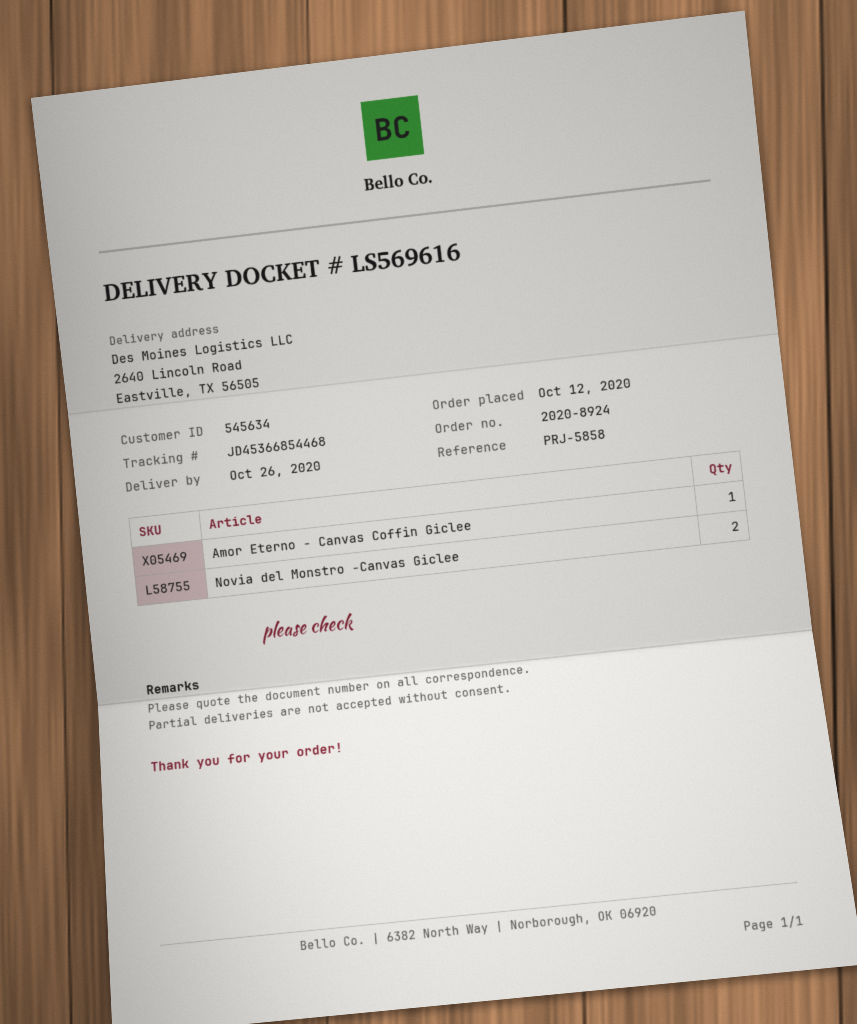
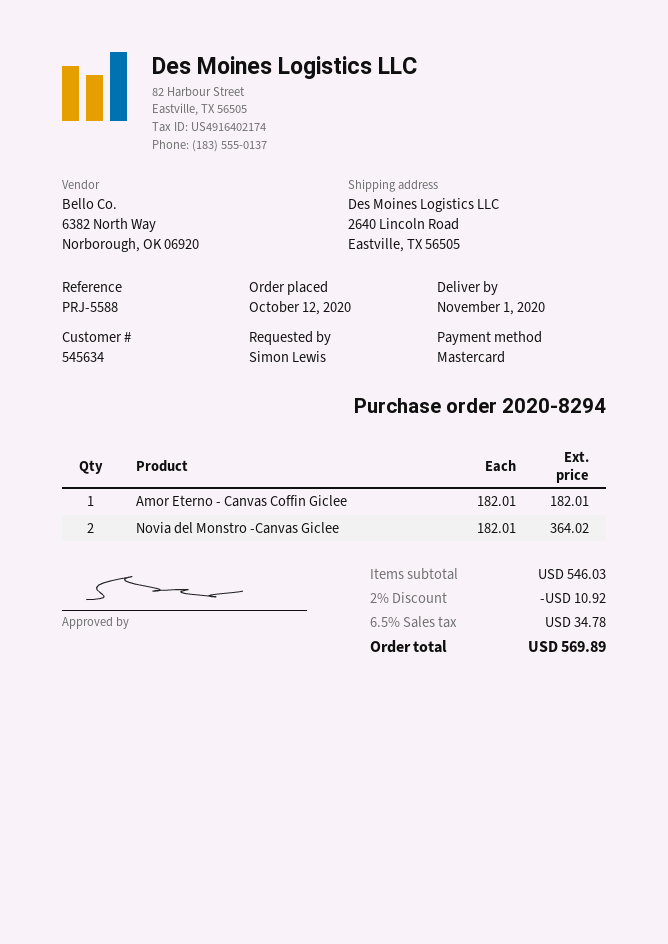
order number: 2020-8924 -> 2020-8294
delivery date: 2020-10-26 -> 2020-11-01
reference: PRJ-5858 -> PRJ-5588

